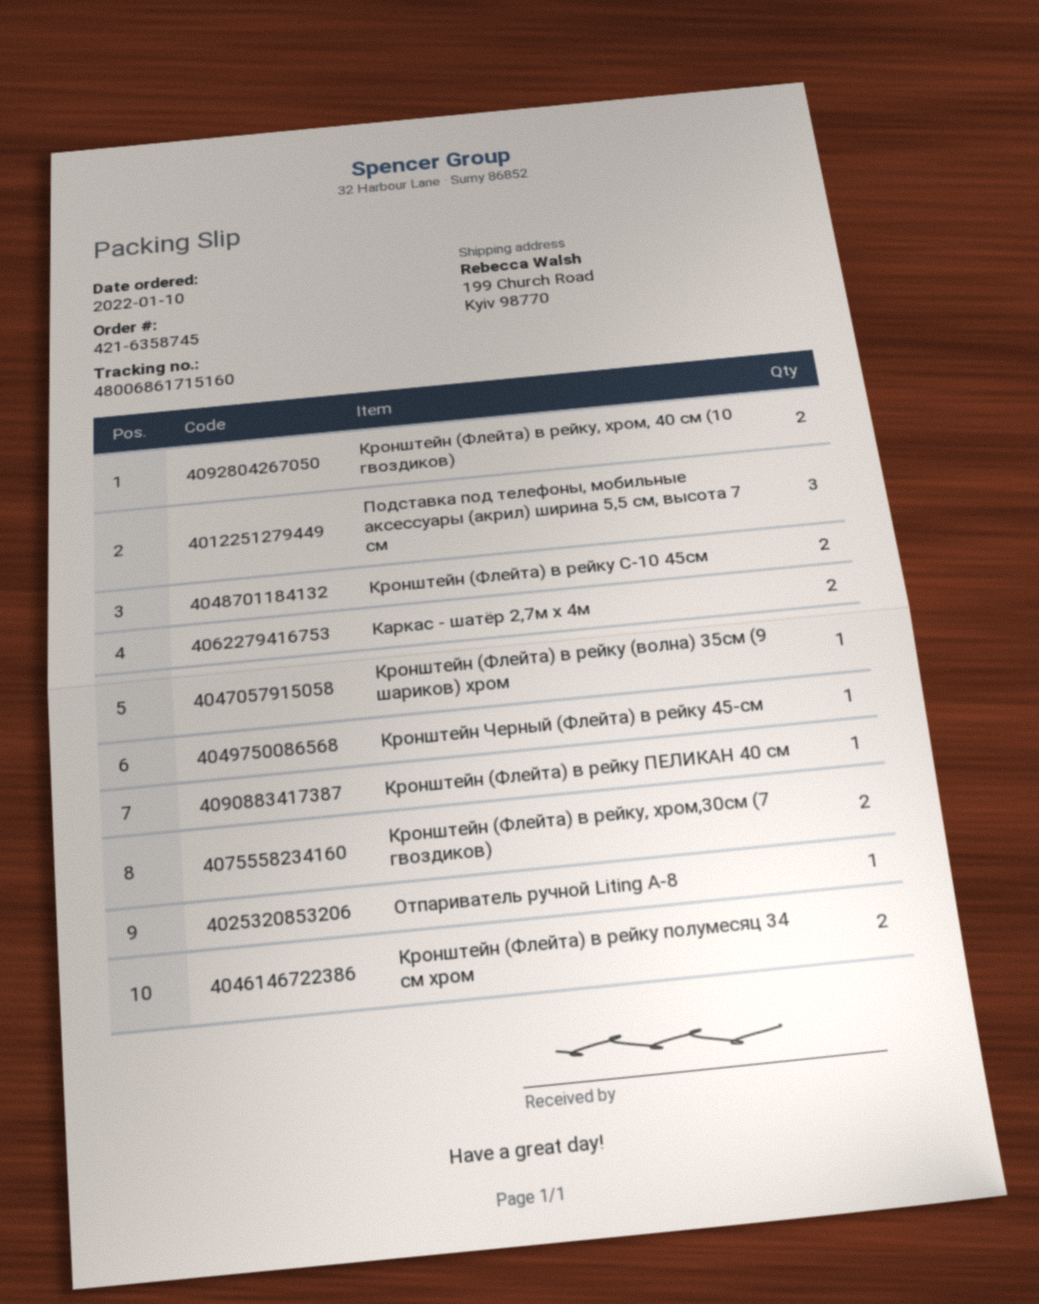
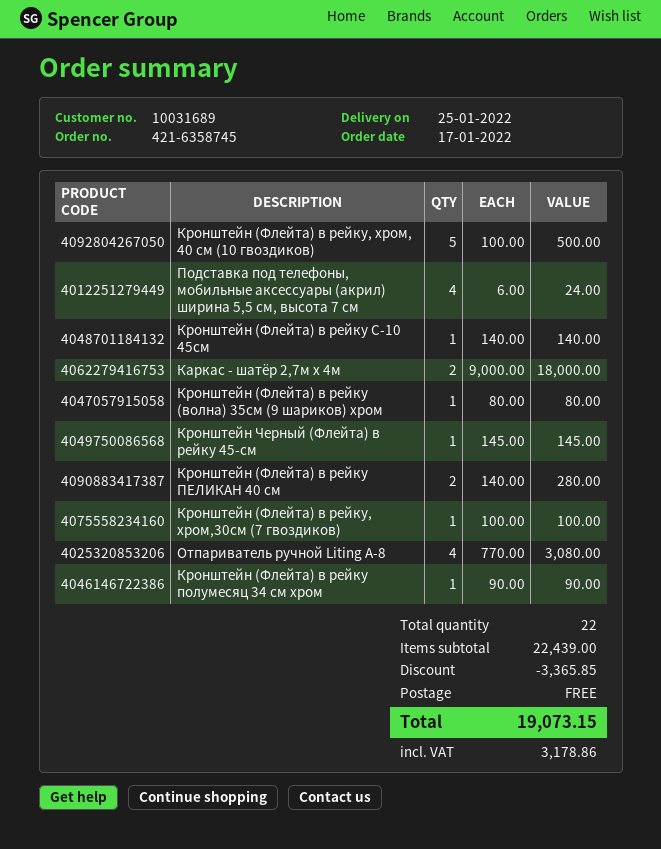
order date: 2022-01-10 -> 2022-01-17
Кронштейн (Флейта) в рейку, хром, 40 см (10 гвоздиков): 2 -> 5
Подставка под телефоны, мобильные аксессуары (акрил) ширина 5,5 см, высота 7 см: 3 -> 4
Кронштейн (Флейта) в рейку С-10 45см: 2 -> 1
Кронштейн (Флейта) в рейку ПЕЛИКАН 40 см: 1 -> 2
Кронштейн (Флейта) в рейку, хром,30см (7 гвоздиков): 2 -> 1
Отпариватель ручной Liting A-8: 1 -> 4
Кронштейн (Флейта) в рейку полумесяц 34 см хром: 2 -> 1

